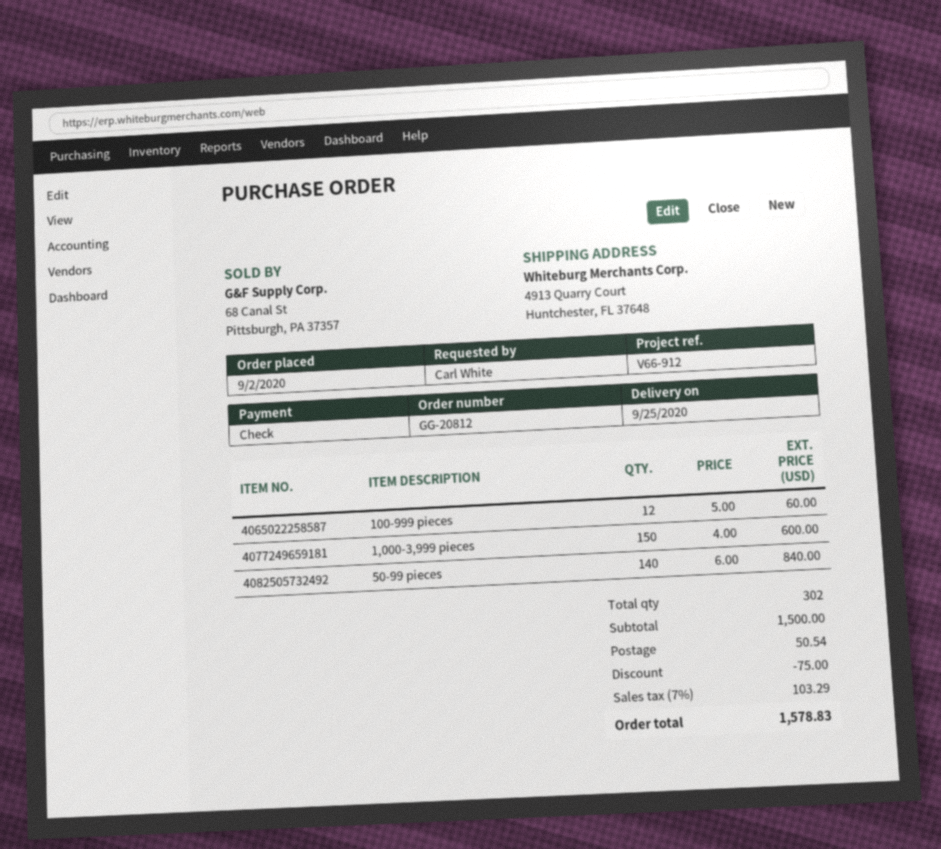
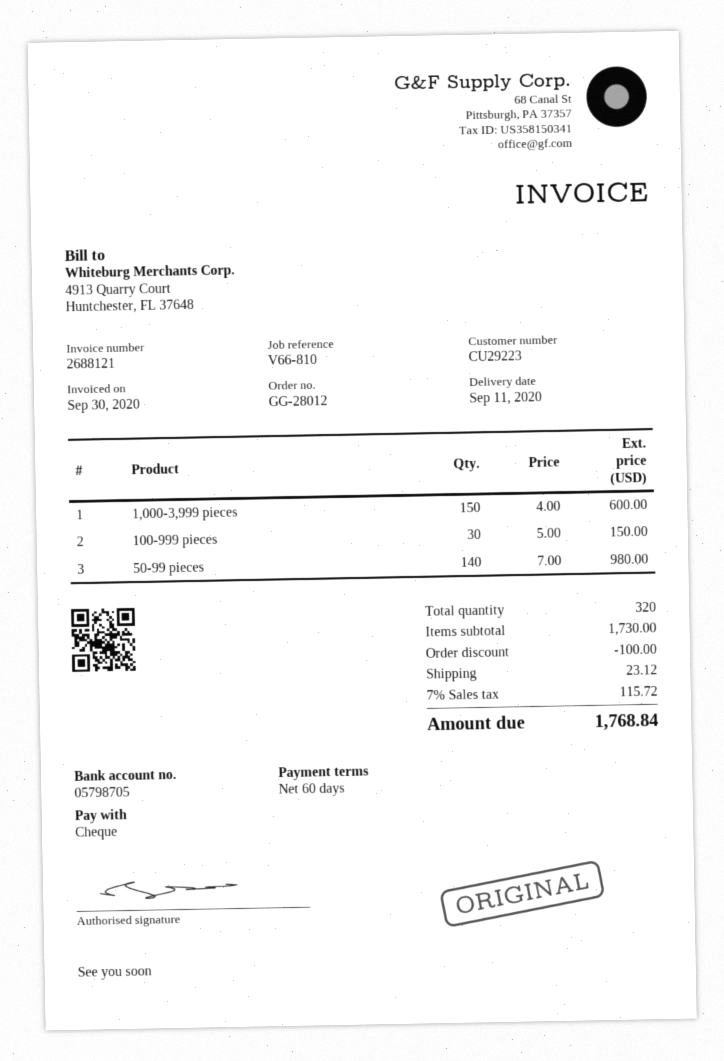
order number: GG-20812 -> GG-28012
delivery date: 2020-09-25 -> 2020-09-11
reference: V66-912 -> V66-810
100-999 pieces: 12 x 5.00 = 60.00 -> 30 x 5.00 = 150.00
50-99 pieces: 140 x 6.00 = 840.00 -> 140 x 7.00 = 980.00
total quantity: 302 -> 320
subtotal: 1500.00 -> 1730.00
discount: 75.00 -> 100.00
shipping: 50.54 -> 23.12
tax: 7% = 103.29 -> 7% = 115.72
total: 1578.83 -> 1768.84

